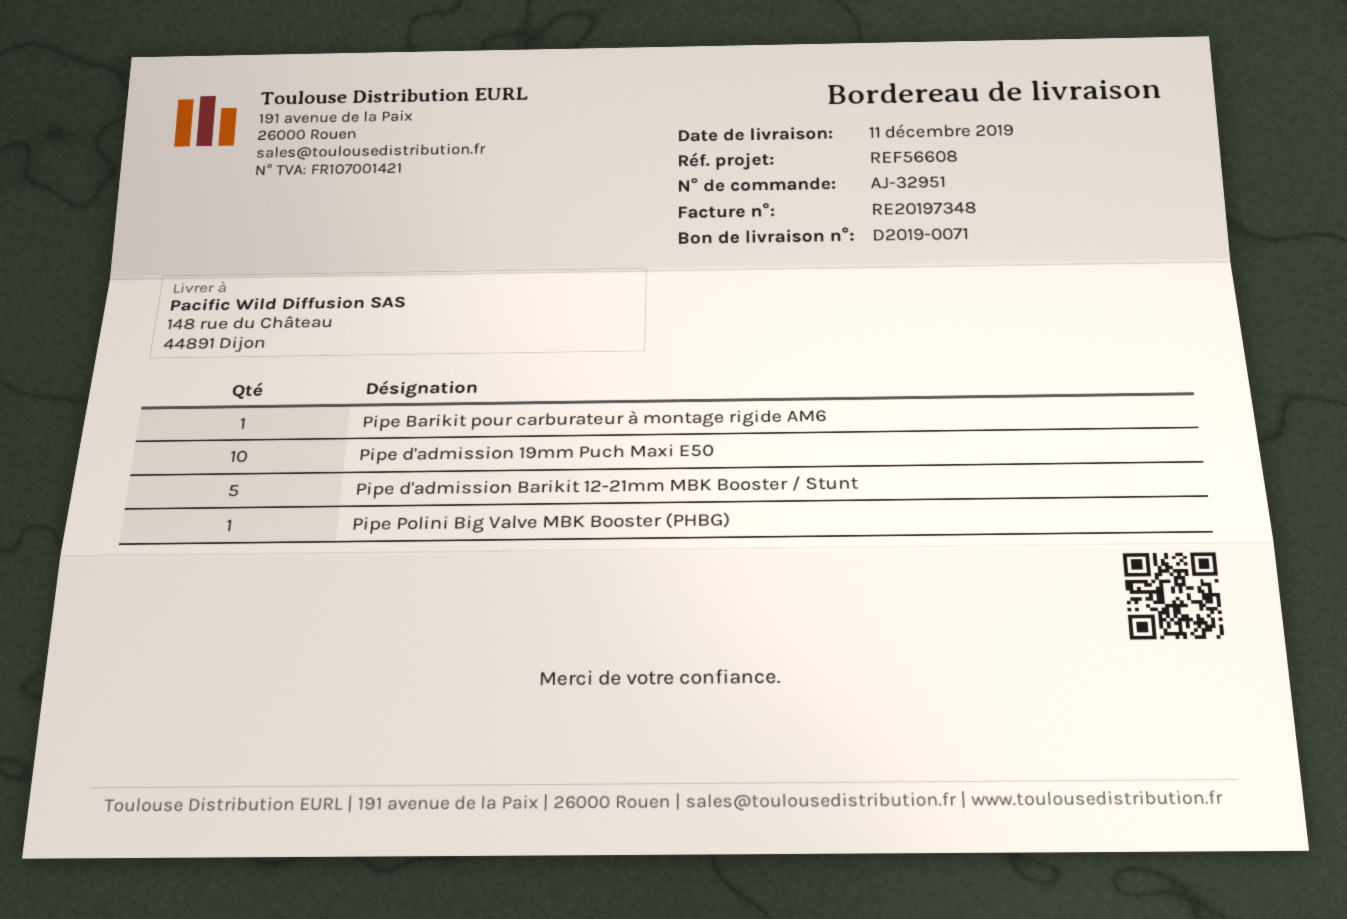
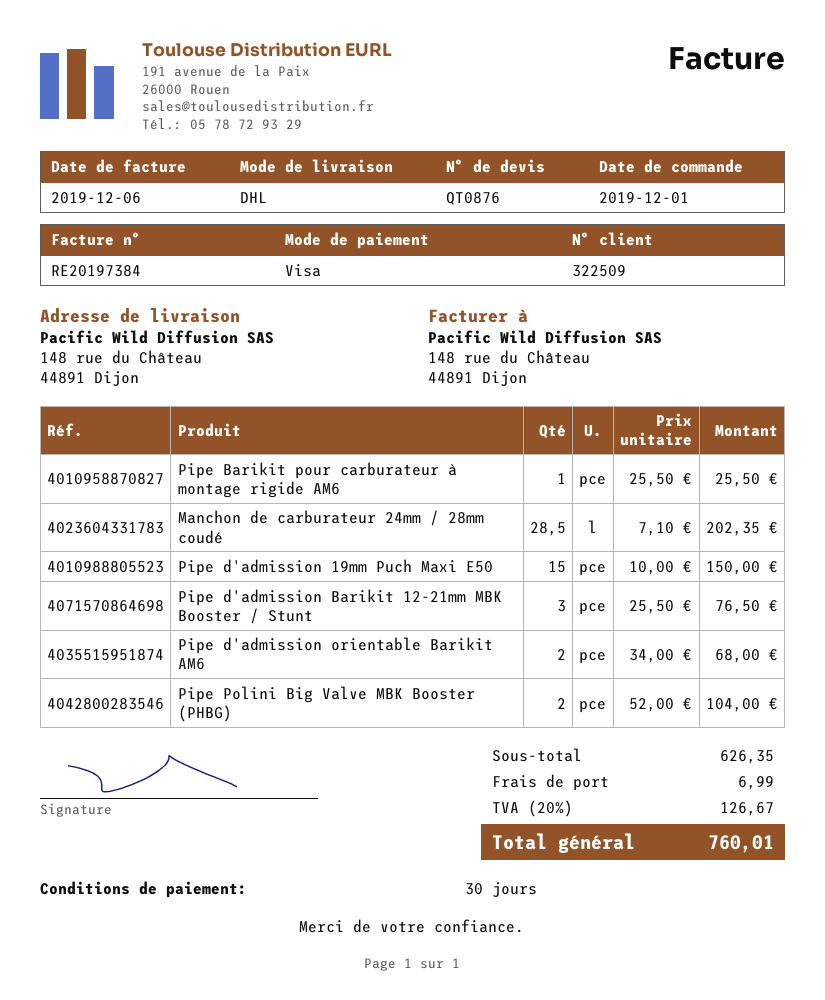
invoice number: RE20197348 -> RE20197384
Pipe d'admission 19mm Puch Maxi E50: 10 -> 15
Pipe d'admission Barikit 12-21mm MBK Booster / Stunt: 5 -> 3
Pipe Polini Big Valve MBK Booster (PHBG): 1 -> 2
Manchon de carburateur 24mm / 28mm coudé: none -> 28.5
Pipe d'admission orientable Barikit AM6: none -> 2

